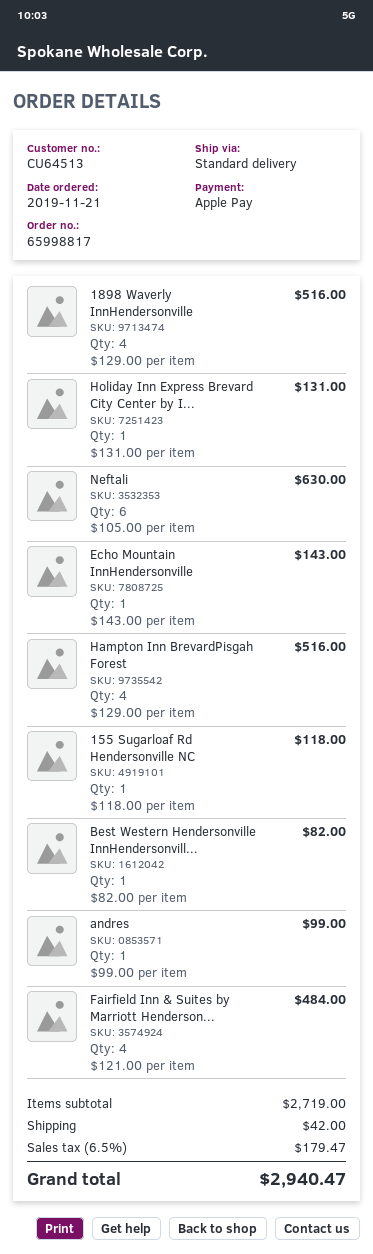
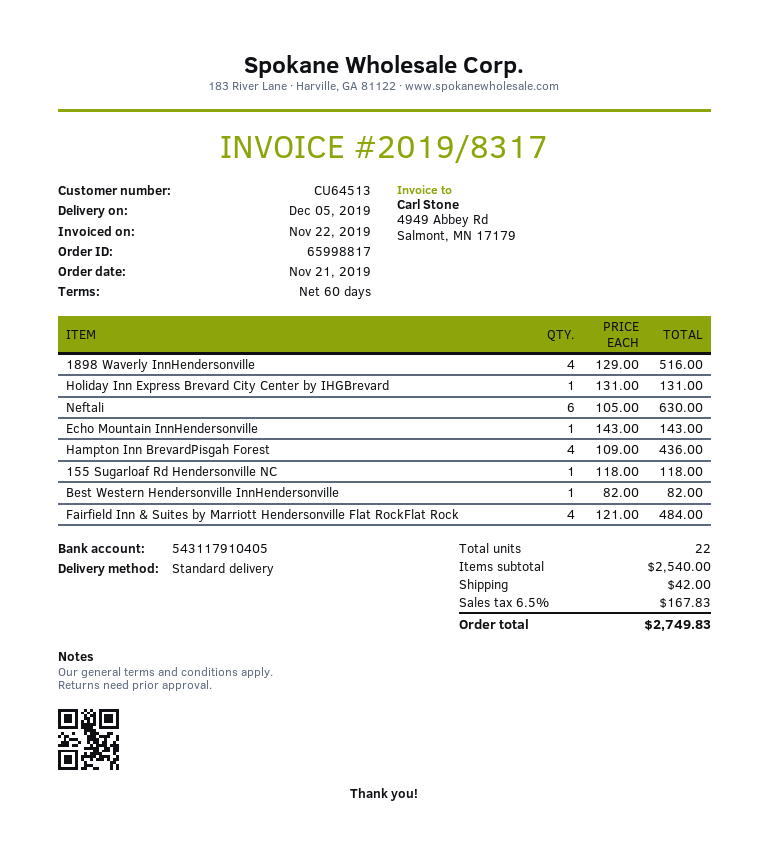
Hampton Inn BrevardPisgah Forest: 4 x 129.00 = 516.00 -> 4 x 109.00 = 436.00
andres: 1 x 99.00 = 99.00 -> none
subtotal: 2719.00 -> 2540.00
tax: 6.5% = 179.47 -> 6.5% = 167.83
total: 2940.47 -> 2749.83

